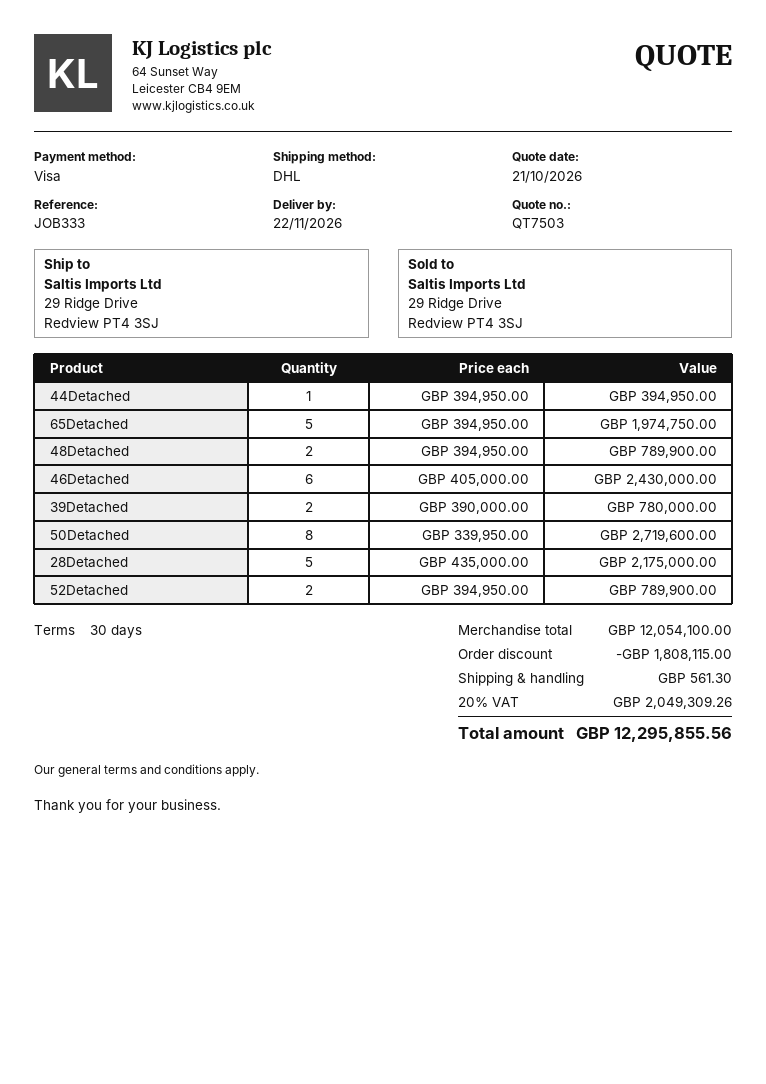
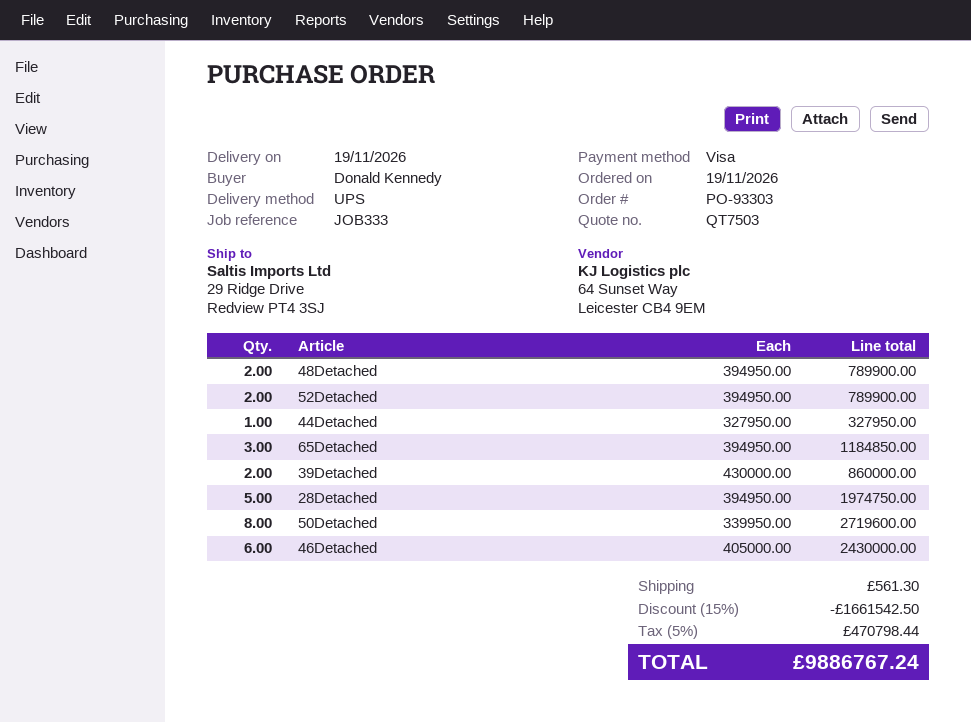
delivery date: 2026-11-22 -> 2026-11-19
shipping method: DHL -> UPS
44Detached: 1 x 394950.00 = 394950.00 -> 1 x 327950.00 = 327950.00
65Detached: 5 x 394950.00 = 1974750.00 -> 3 x 394950.00 = 1184850.00
39Detached: 2 x 390000.00 = 780000.00 -> 2 x 430000.00 = 860000.00
28Detached: 5 x 435000.00 = 2175000.00 -> 5 x 394950.00 = 1974750.00
discount: 1808115.00 -> 1661542.50
tax: 20% = 2049309.26 -> 5% = 470798.44
total: 12295855.56 -> 9886767.24

